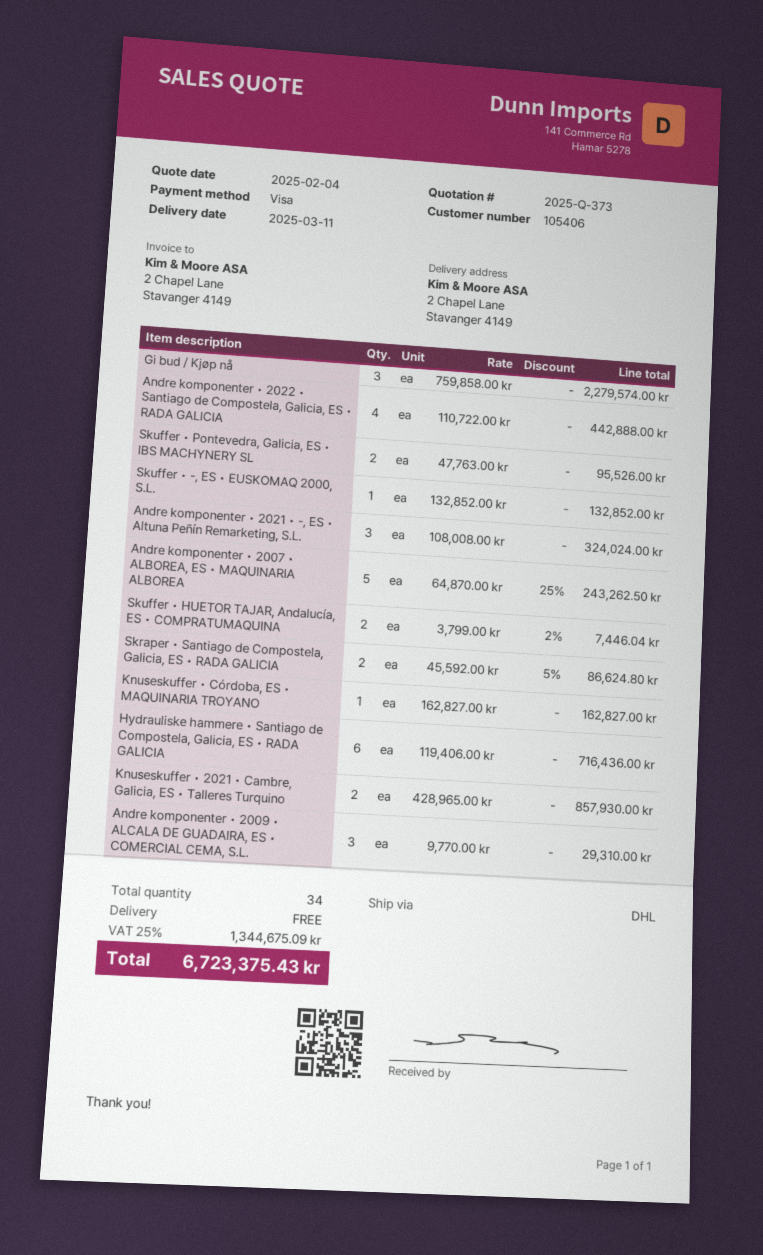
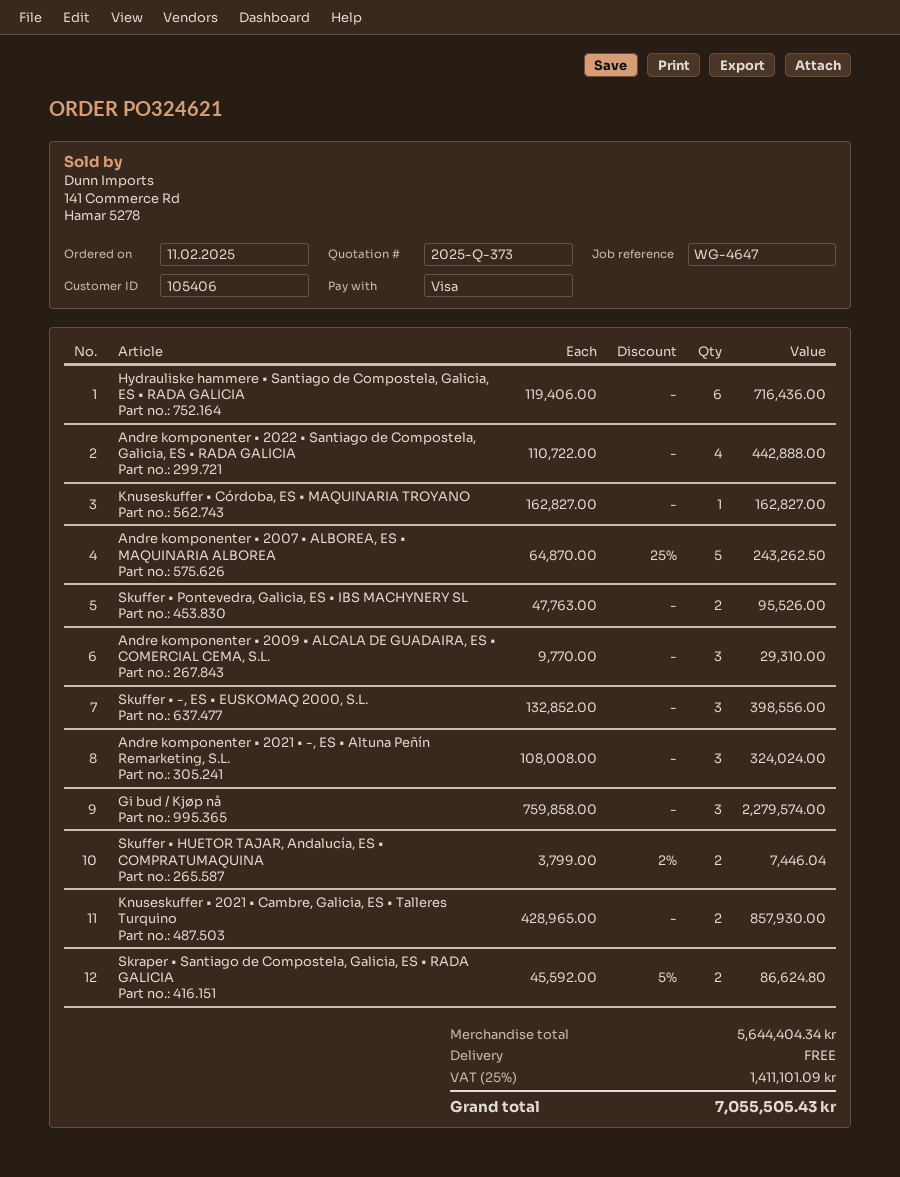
Skuffer • -, ES • EUSKOMAQ 2000, S.L.: 1 x 132852.00 = 132852.00 -> 3 x 132852.00 = 398556.00
tax: 25% = 1344675.09 -> 25% = 1411101.09
total: 6723375.43 -> 7055505.43

